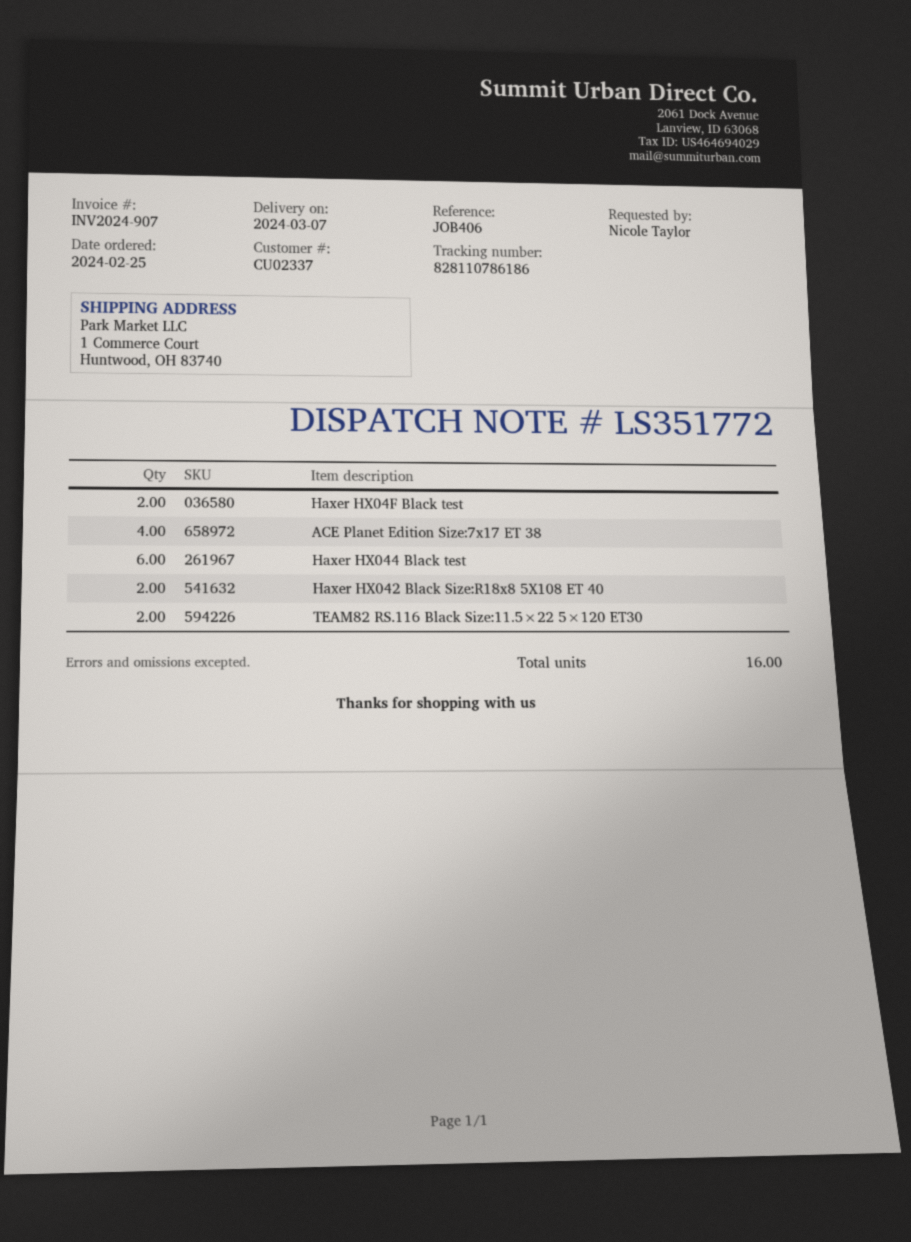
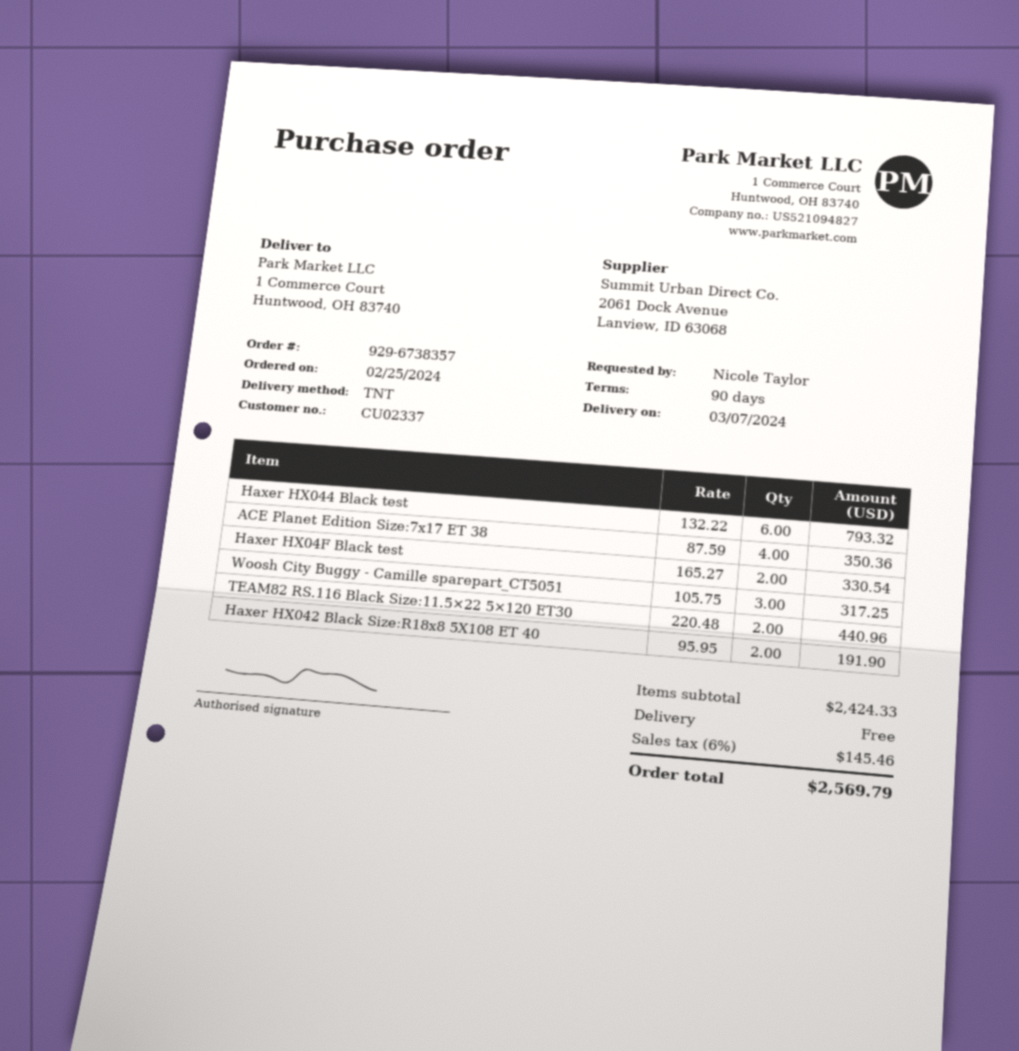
Woosh City Buggy - Camille sparepart_CT5051: none -> 3

